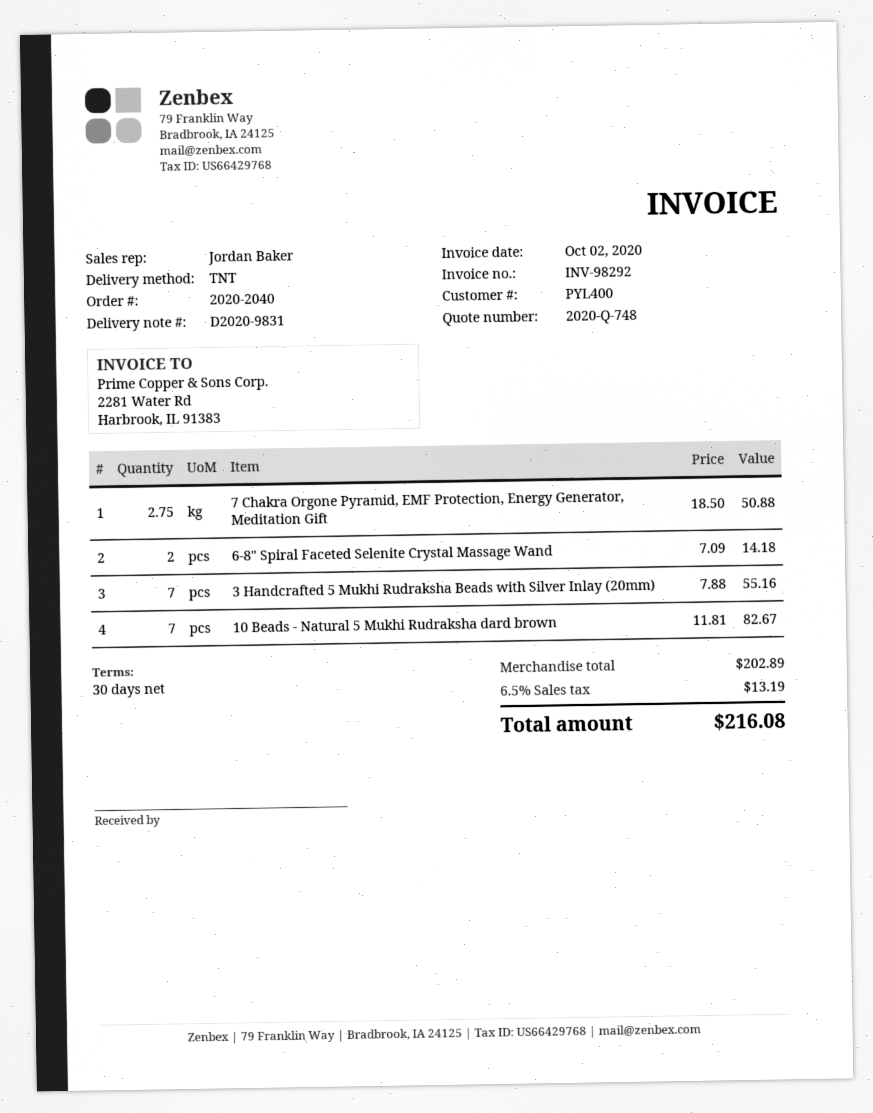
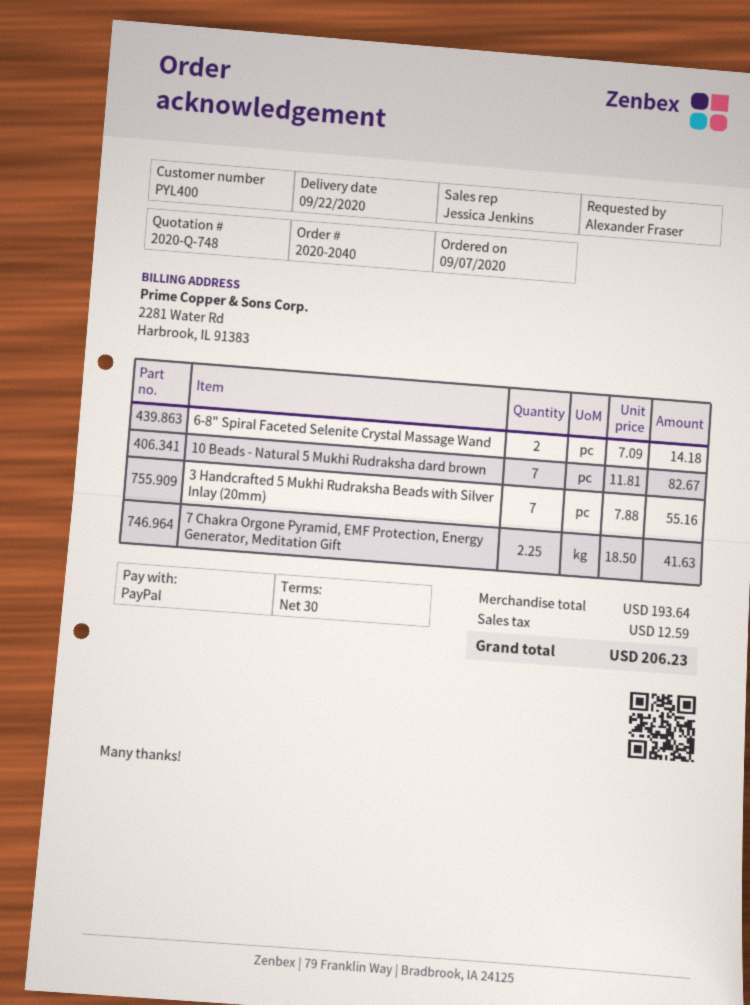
sales rep: Jordan Baker -> Jessica Jenkins
7 Chakra Orgone Pyramid, EMF Protection, Energy Generator, Meditation Gift: 2.75 x 18.50 = 50.88 -> 2.25 x 18.50 = 41.63
subtotal: 202.89 -> 193.64
tax: 13.19 -> 12.59
total: 216.08 -> 206.23

